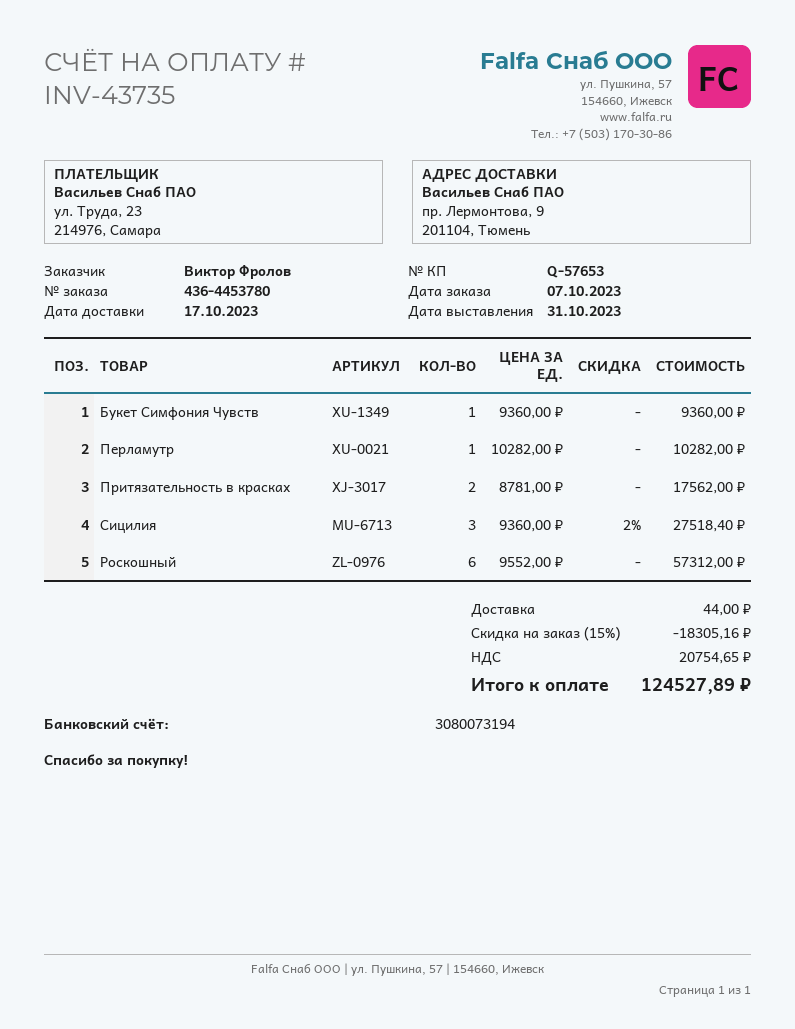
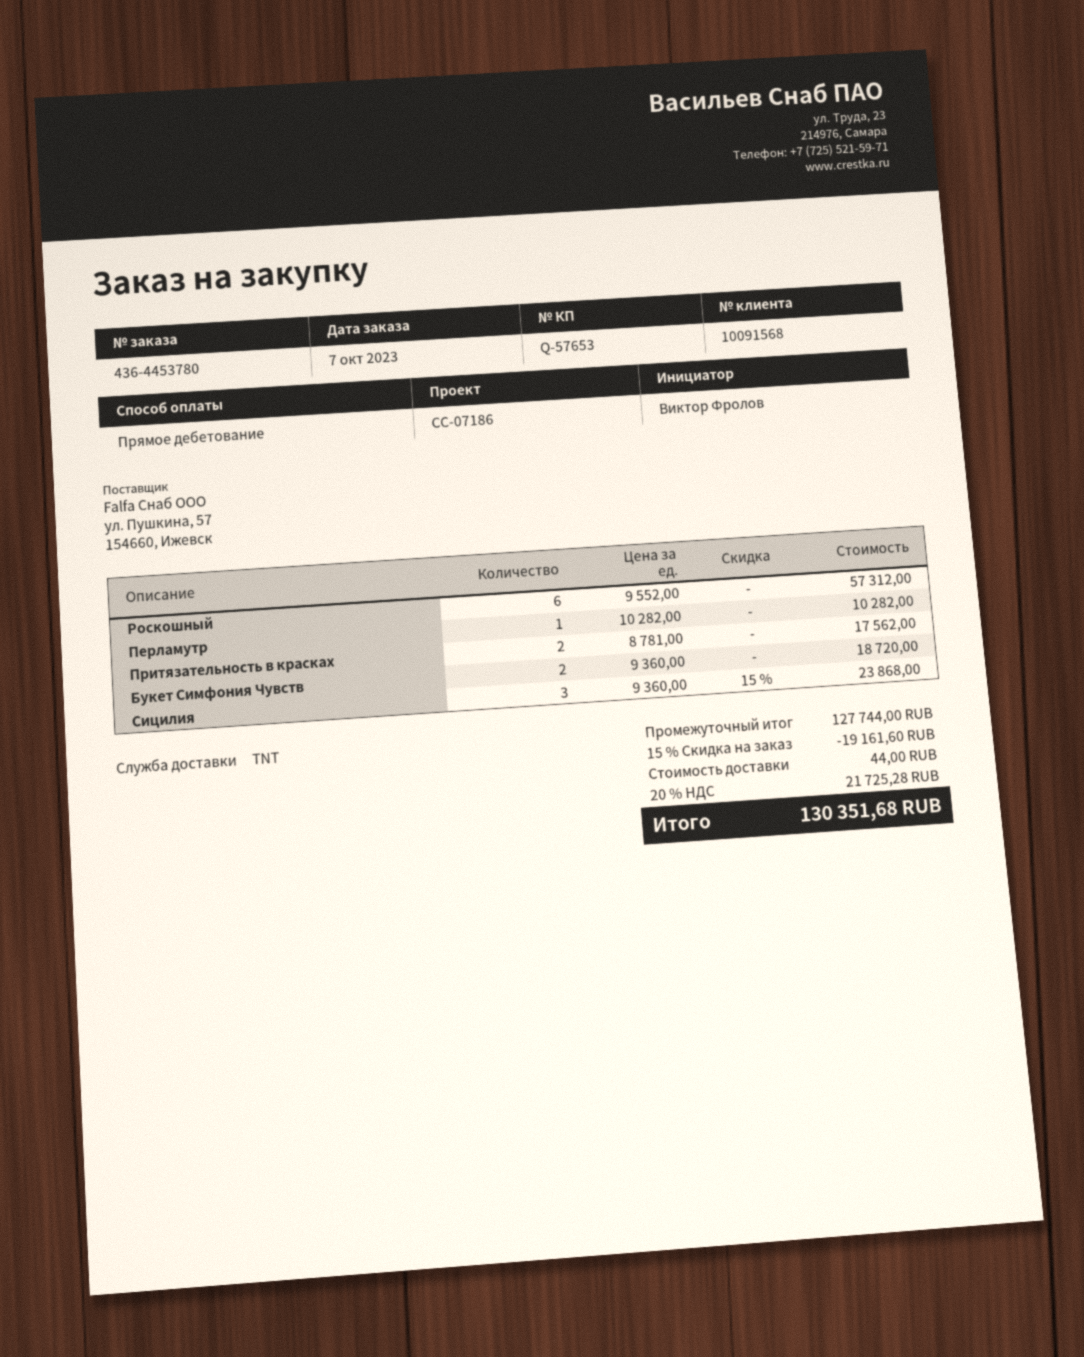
Букет Симфония Чувств: 1 x 9360.00 = 9360.00 -> 2 x 9360.00 = 18720.00
Сицилия: 3 x 9360.00 - 2% = 27518.40 -> 3 x 9360.00 - 15% = 23868.00
discount: 15% = 18305.16 -> 15% = 19161.60
tax: 20754.65 -> 21725.28
total: 124527.89 -> 130351.68

